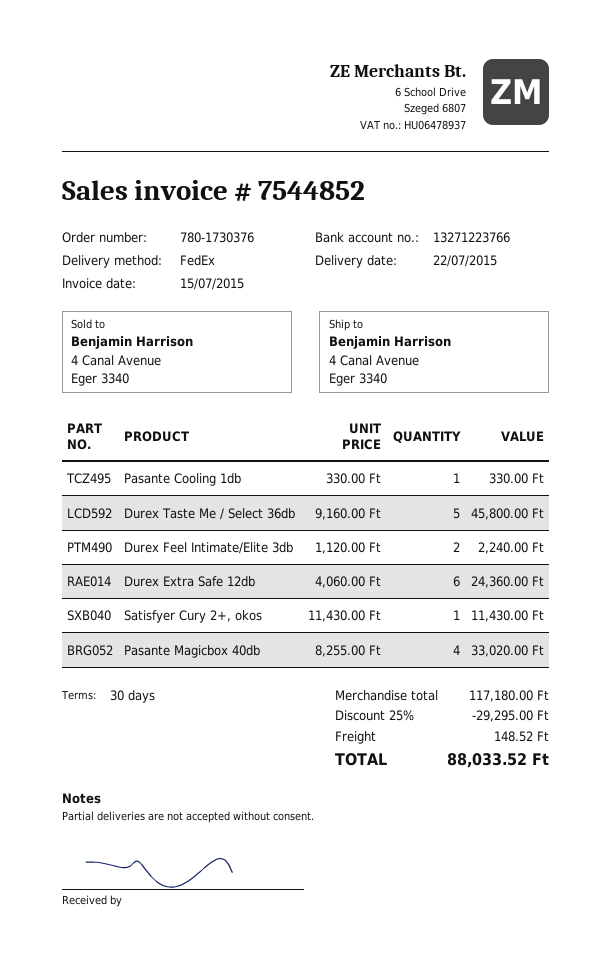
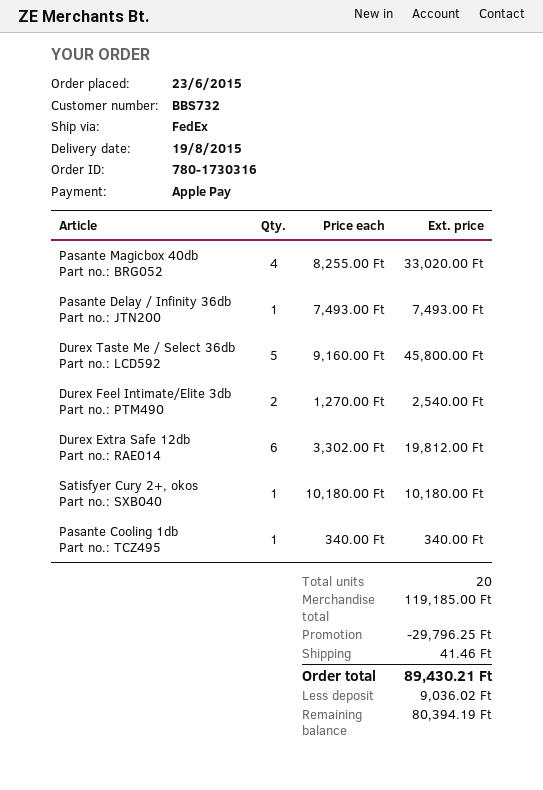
order number: 780-1730376 -> 780-1730316
delivery date: 2015-07-22 -> 2015-08-19
Pasante Cooling 1db: 1 x 330.00 = 330.00 -> 1 x 340.00 = 340.00
Durex Feel Intimate/Elite 3db: 2 x 1120.00 = 2240.00 -> 2 x 1270.00 = 2540.00
Durex Extra Safe 12db: 6 x 4060.00 = 24360.00 -> 6 x 3302.00 = 19812.00
Satisfyer Cury 2+, okos: 1 x 11430.00 = 11430.00 -> 1 x 10180.00 = 10180.00
Pasante Delay / Infinity 36db: none -> 1 x 7493.00 = 7493.00
subtotal: 117180.00 -> 119185.00
discount: 29295.00 -> 29796.25
shipping: 148.52 -> 41.46
total: 88033.52 -> 89430.21

